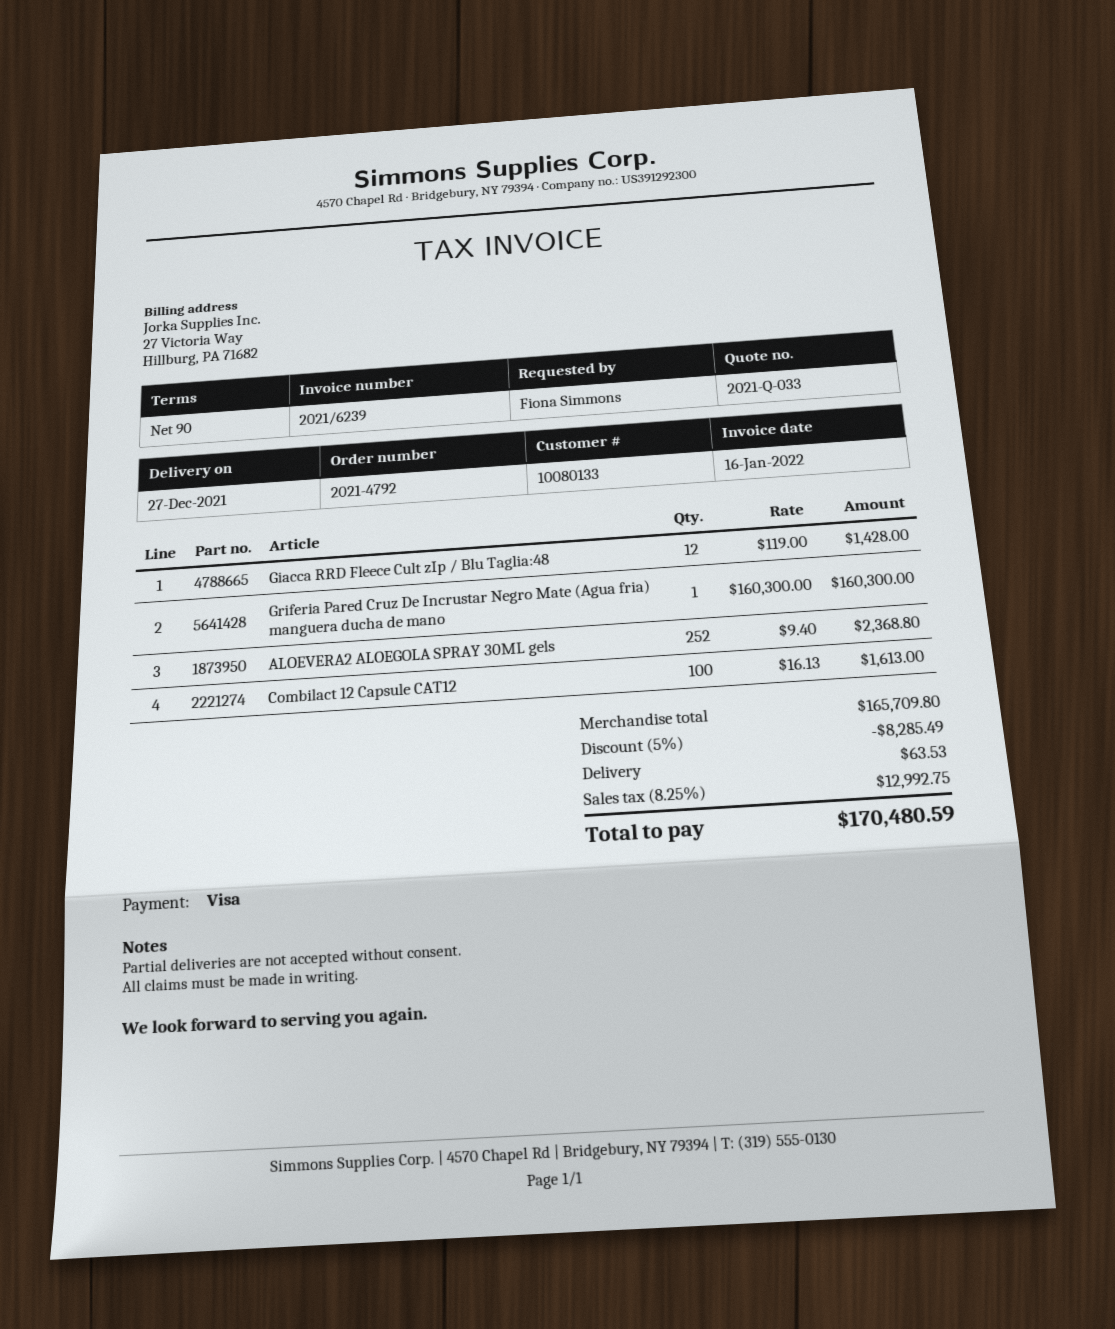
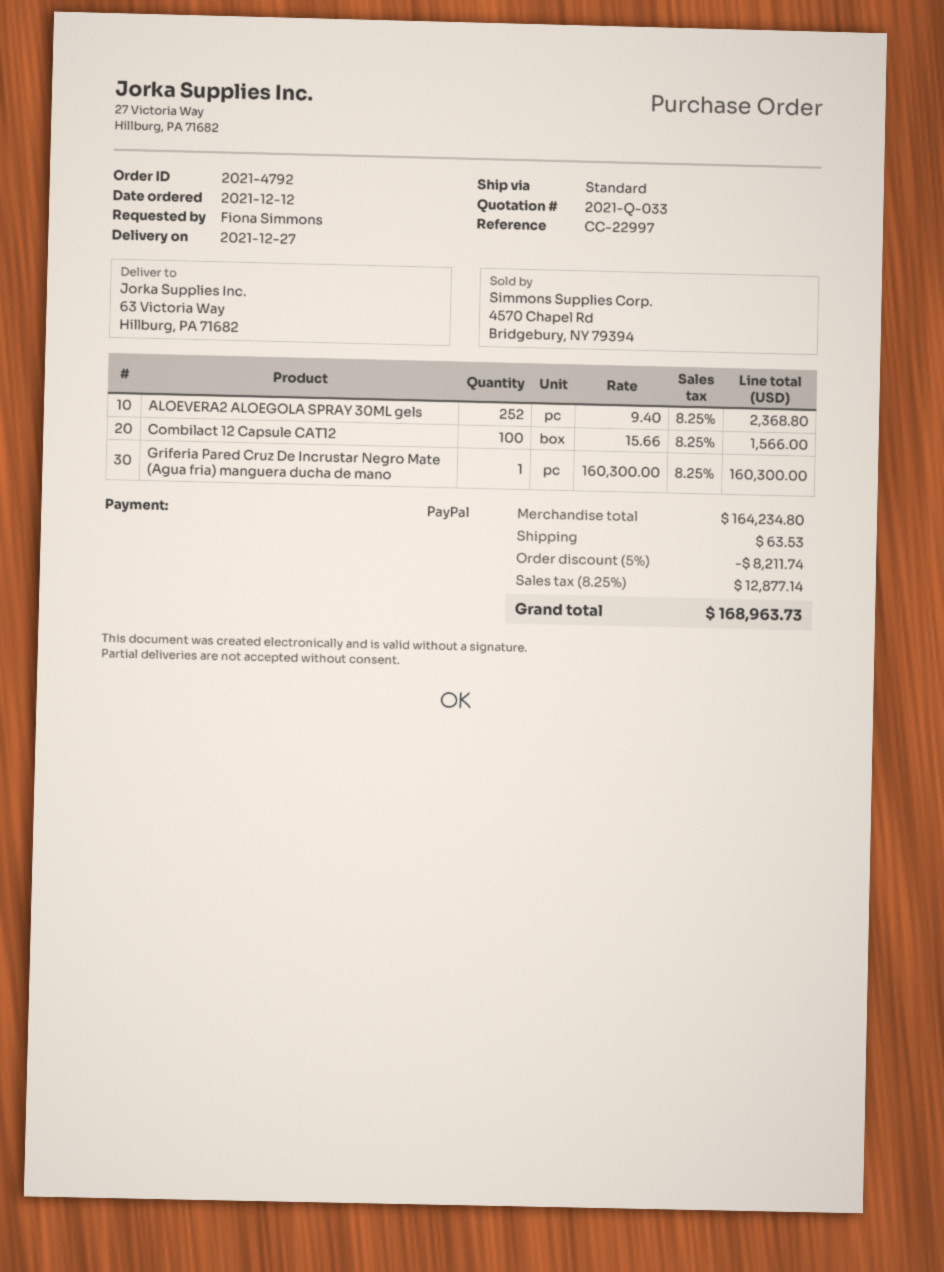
payment method: Visa -> PayPal
Giacca RRD Fleece Cult zIp / Blu Taglia:48: 12 x 119.00 = 1428.00 -> none
Combilact 12 Capsule CAT12: 100 x 16.13 = 1613.00 -> 100 x 15.66 = 1566.00
subtotal: 165709.80 -> 164234.80
discount: 5% = 8285.49 -> 5% = 8211.74
tax: 8.25% = 12992.75 -> 8.25% = 12877.14
total: 170480.59 -> 168963.73

